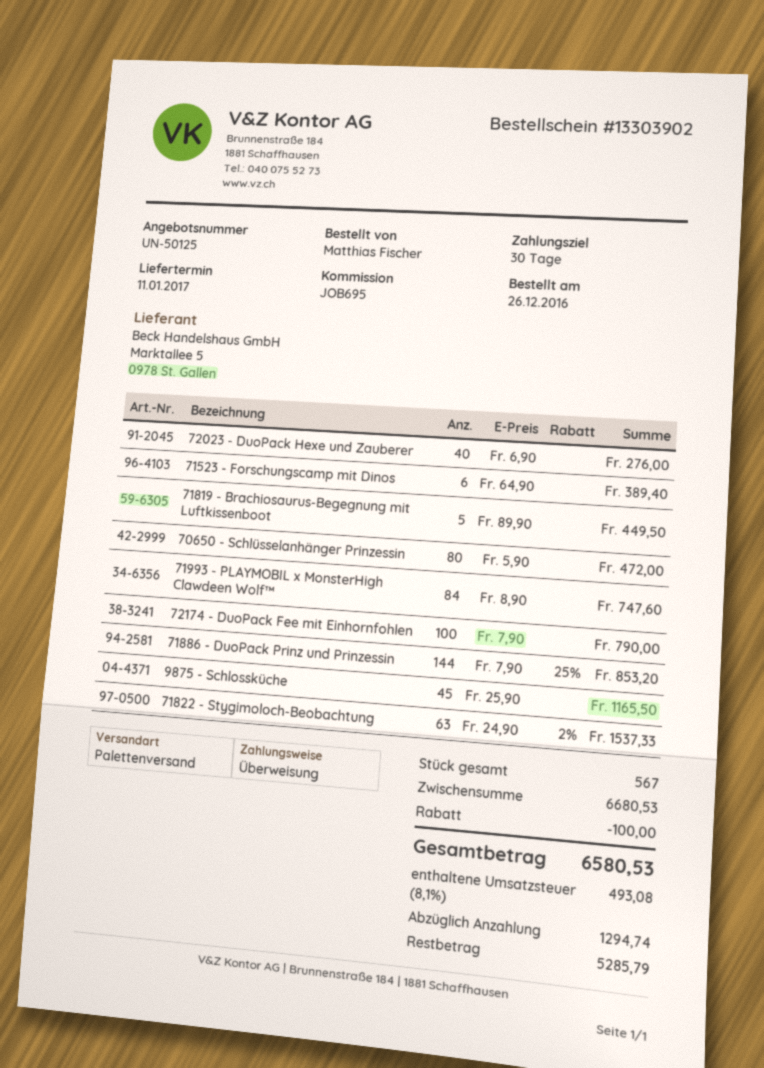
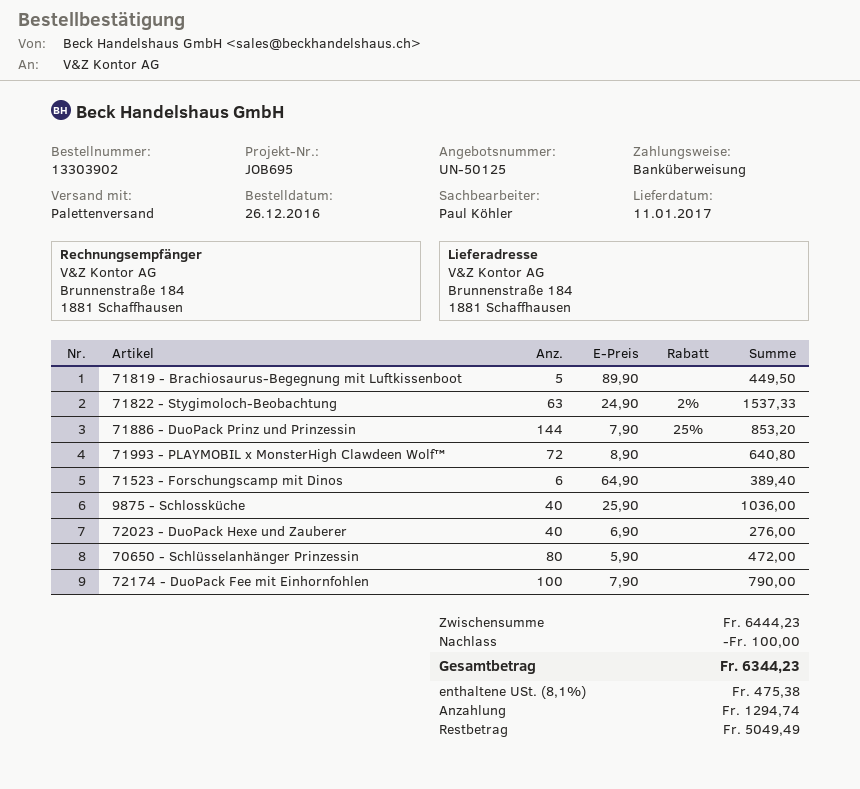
71993 - PLAYMOBIL x MonsterHigh Clawdeen Wolf™: 84 x 8.90 = 747.60 -> 72 x 8.90 = 640.80
9875 - Schlossküche: 45 x 25.90 = 1165.50 -> 40 x 25.90 = 1036.00
subtotal: 6680.53 -> 6444.23
tax: 8.1% = 493.08 -> 8.1% = 475.38
total: 6580.53 -> 6344.23
balance: 5285.79 -> 5049.49

